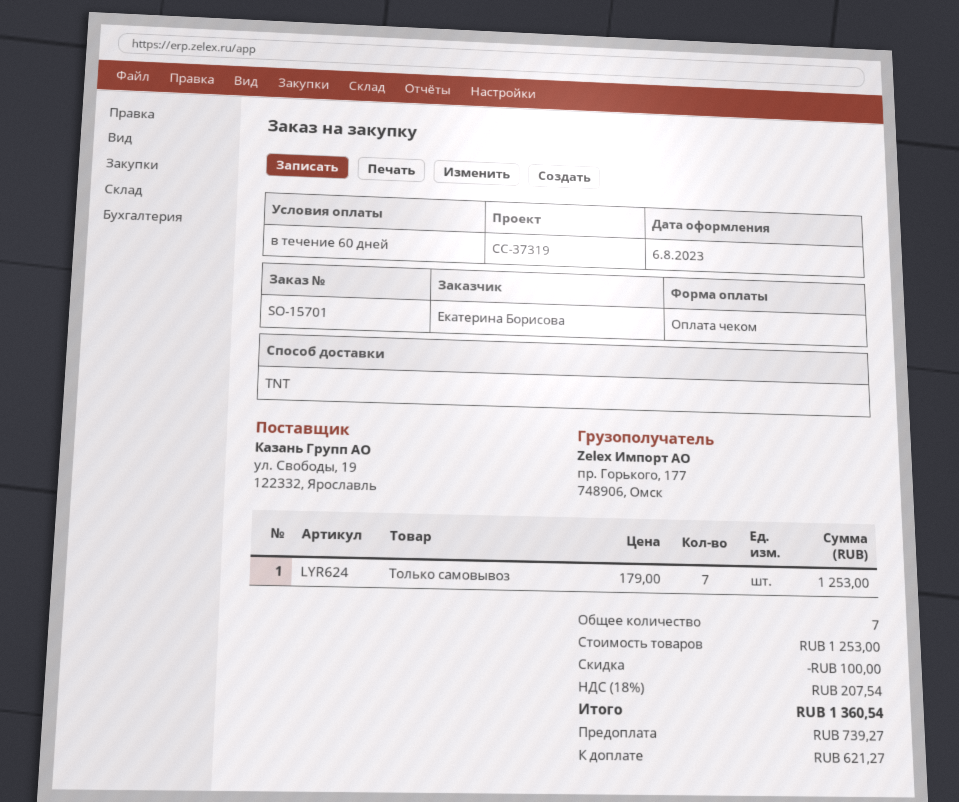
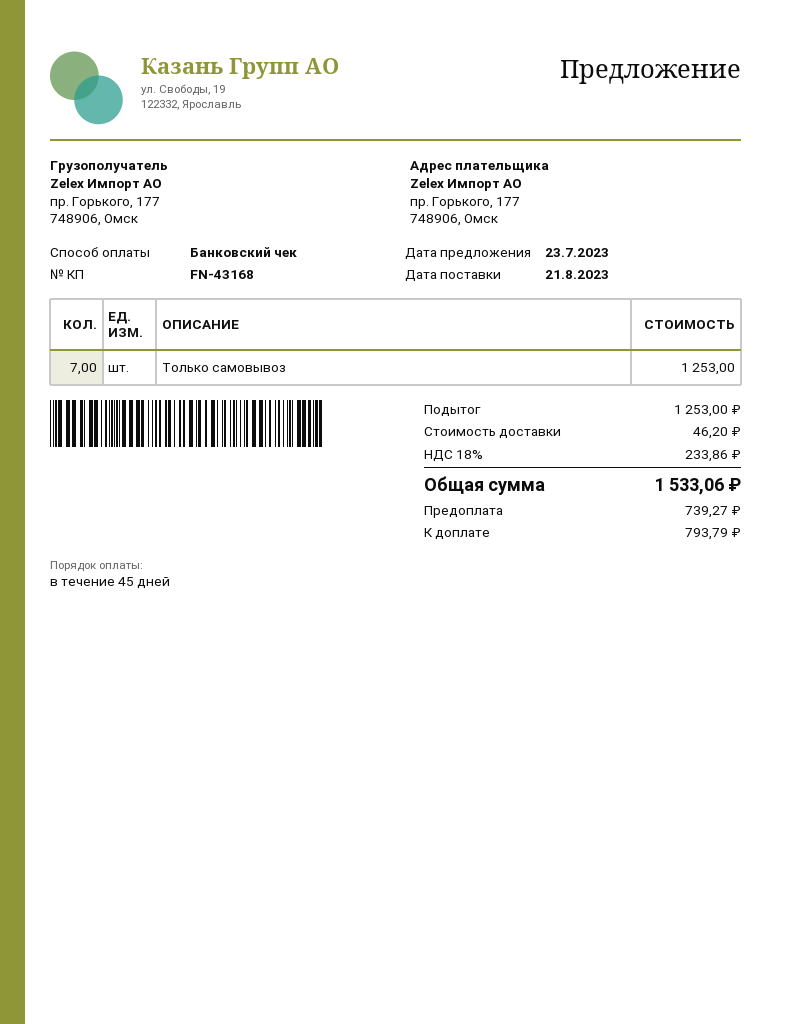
payment terms: 60 days -> 45 days
discount: 100.00 -> none
shipping: none -> 46.20
tax: 18% = 207.54 -> 18% = 233.86
total: 1360.54 -> 1533.06
balance: 621.27 -> 793.79

